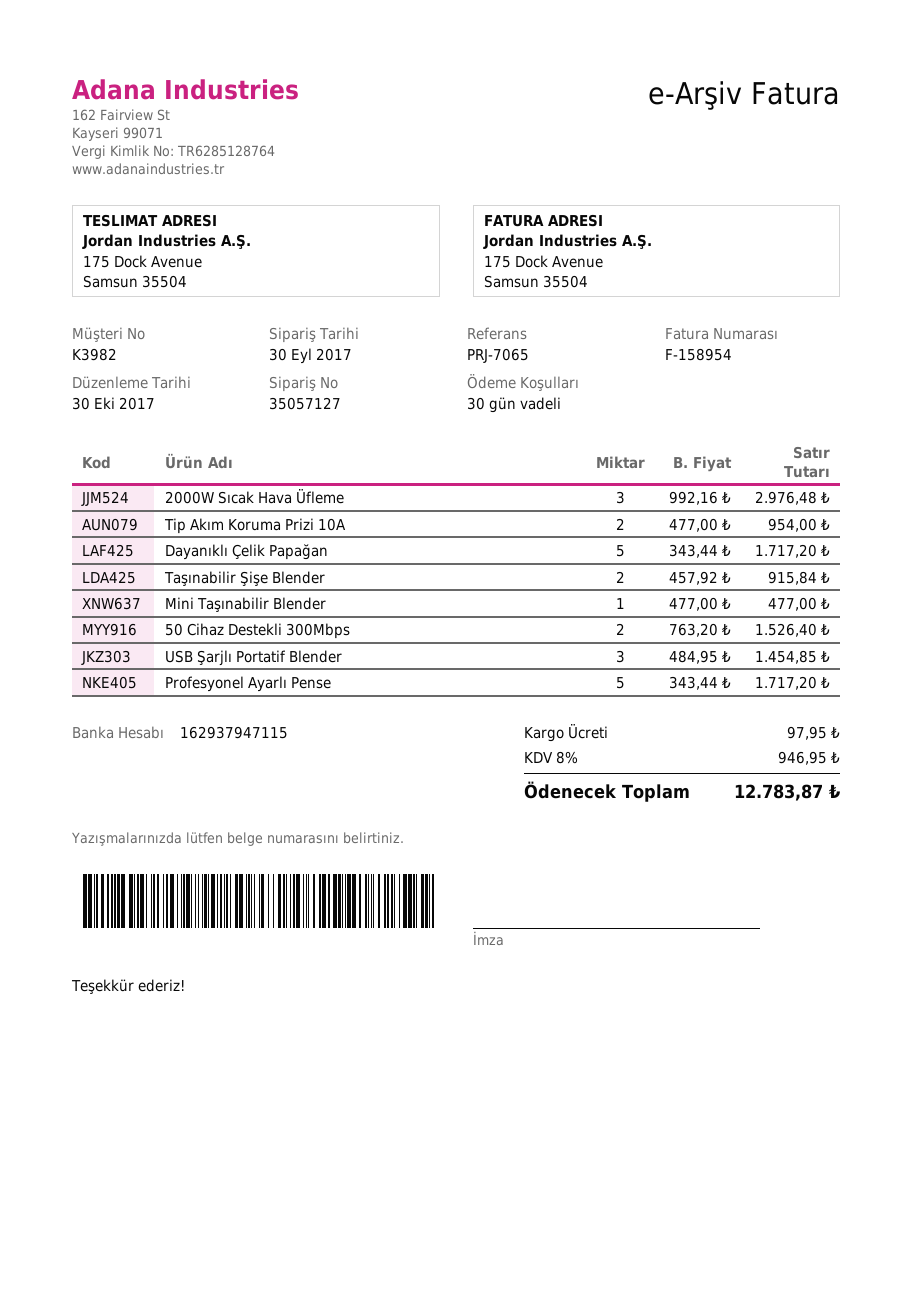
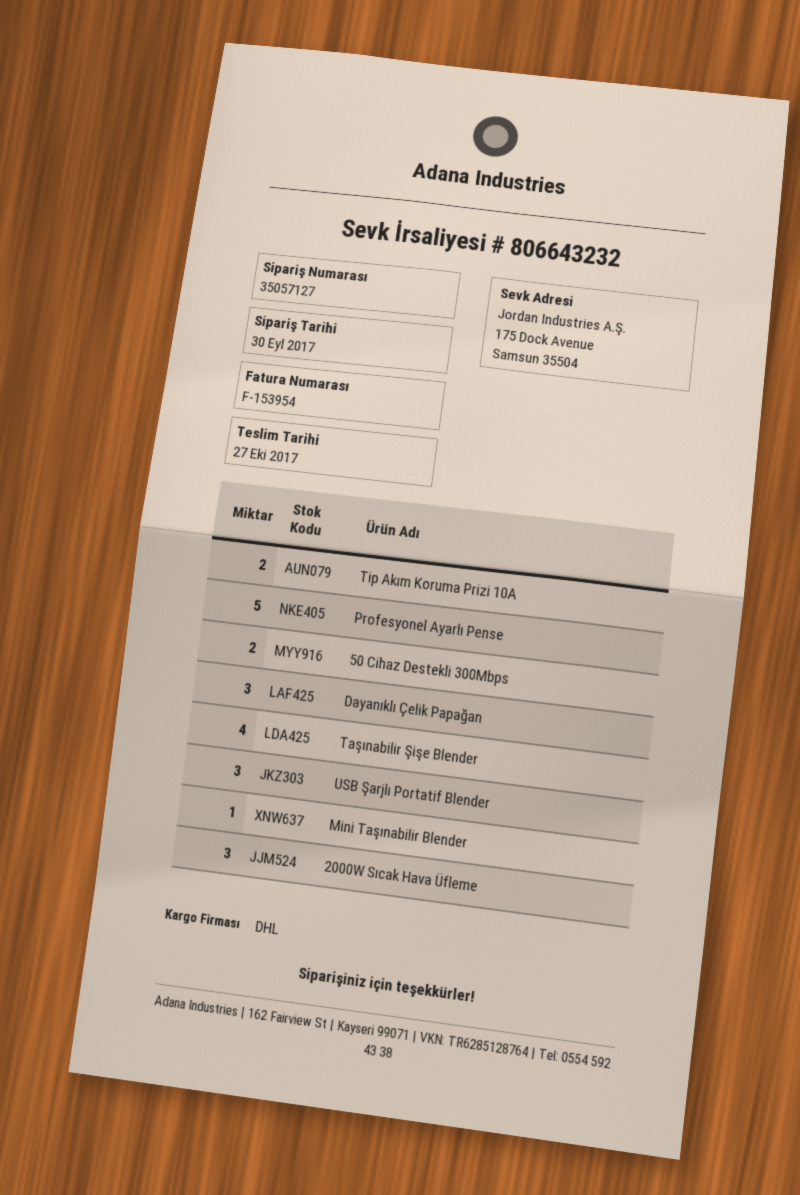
invoice number: F-158954 -> F-153954
Dayanıklı Çelik Papağan: 5 -> 3
Taşınabilir Şişe Blender: 2 -> 4

